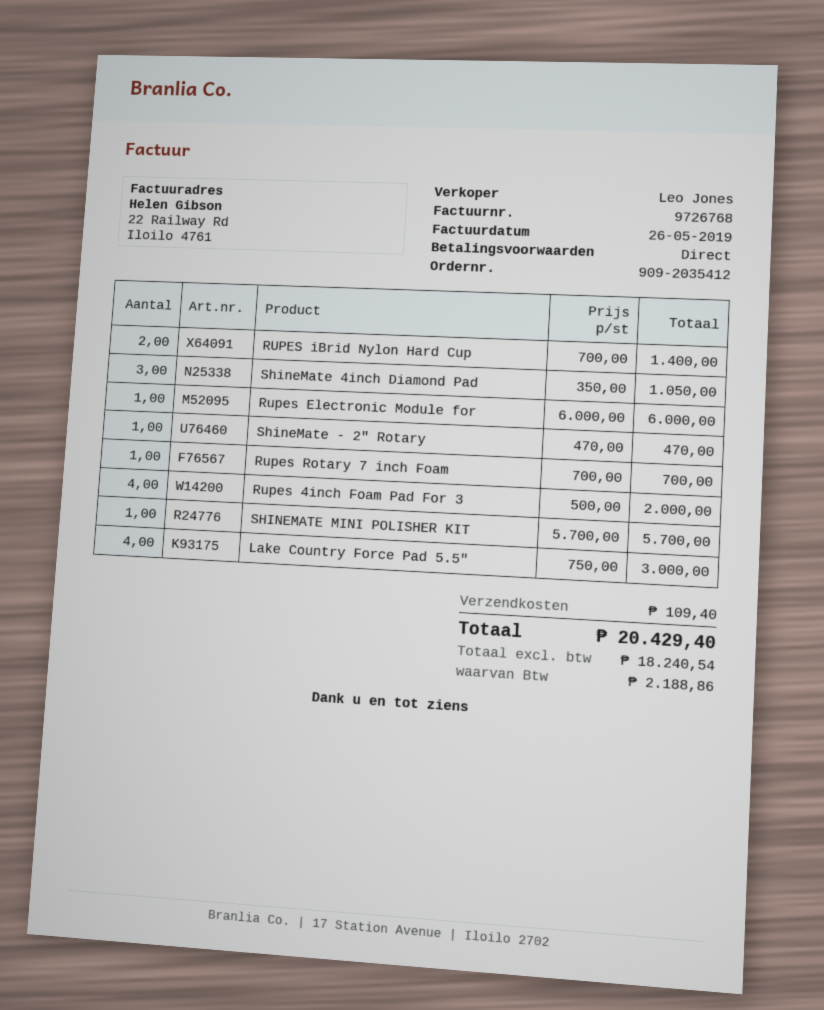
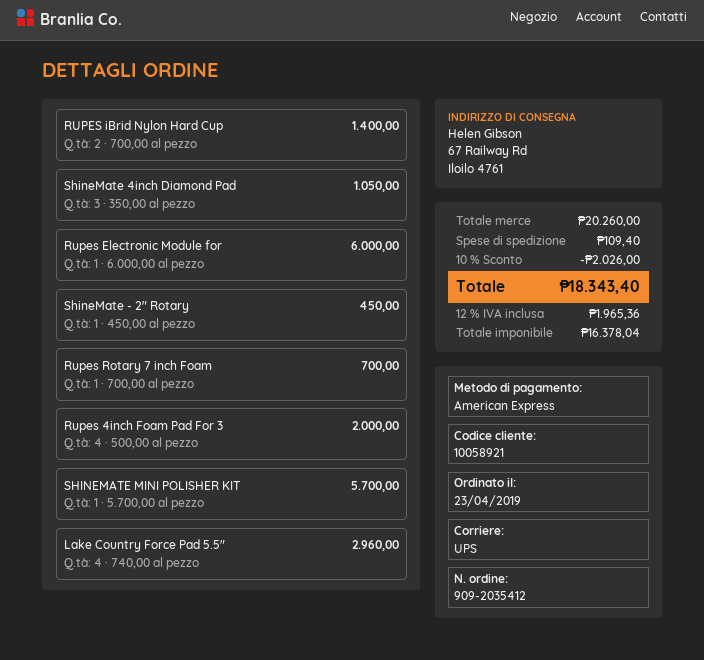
ShineMate - 2" Rotary: 1 x 470.00 = 470.00 -> 1 x 450.00 = 450.00
Lake Country Force Pad 5.5": 4 x 750.00 = 3000.00 -> 4 x 740.00 = 2960.00
discount: none -> 10% = 2026.00
net: 18240.54 -> 16378.04
tax: 2188.86 -> 1965.36
total: 20429.40 -> 18343.40

